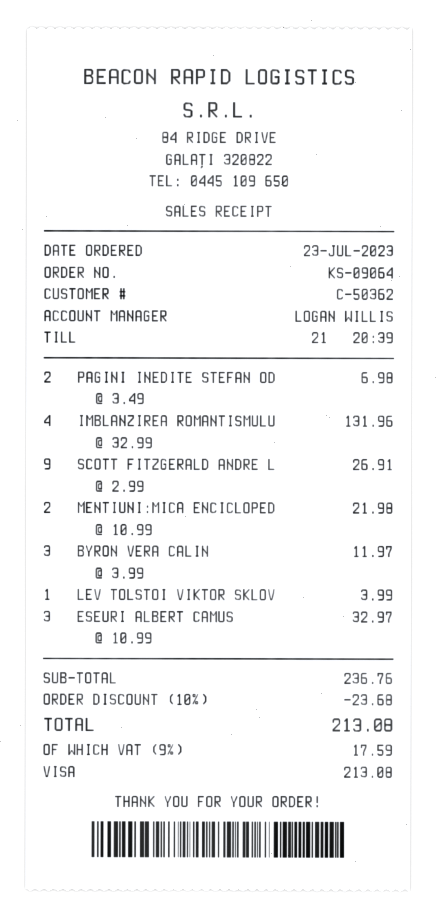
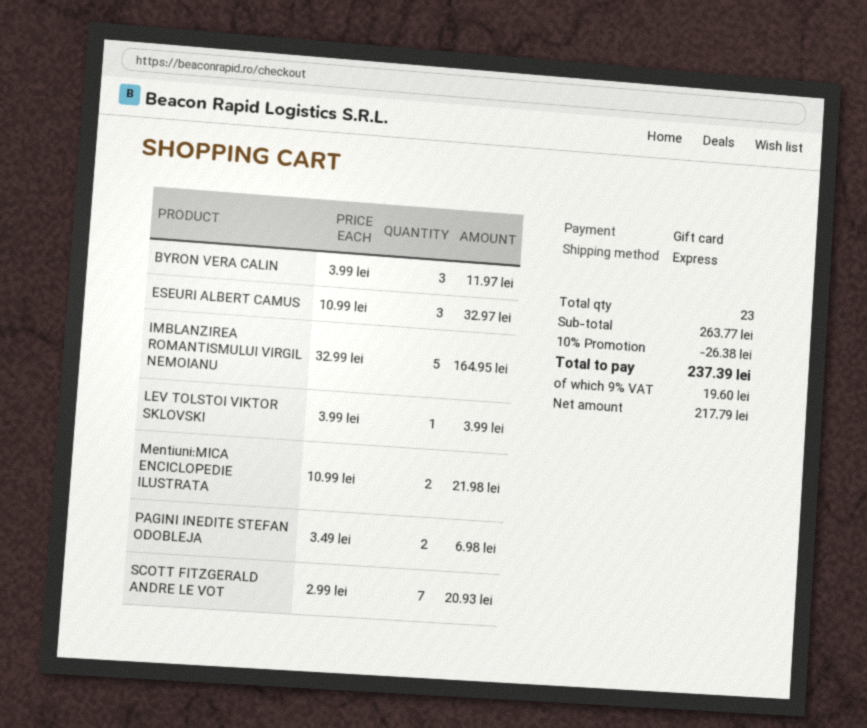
payment method: Visa -> gift card
IMBLANZIREA ROMANTISMULU: 4 x 32.99 = 131.96 -> 5 x 32.99 = 164.95
SCOTT FITZGERALD ANDRE L: 9 x 2.99 = 26.91 -> 7 x 2.99 = 20.93
subtotal: 236.76 -> 263.77
discount: 10% = 23.68 -> 10% = 26.38
tax: 9% = 17.59 -> 9% = 19.60
total: 213.08 -> 237.39

